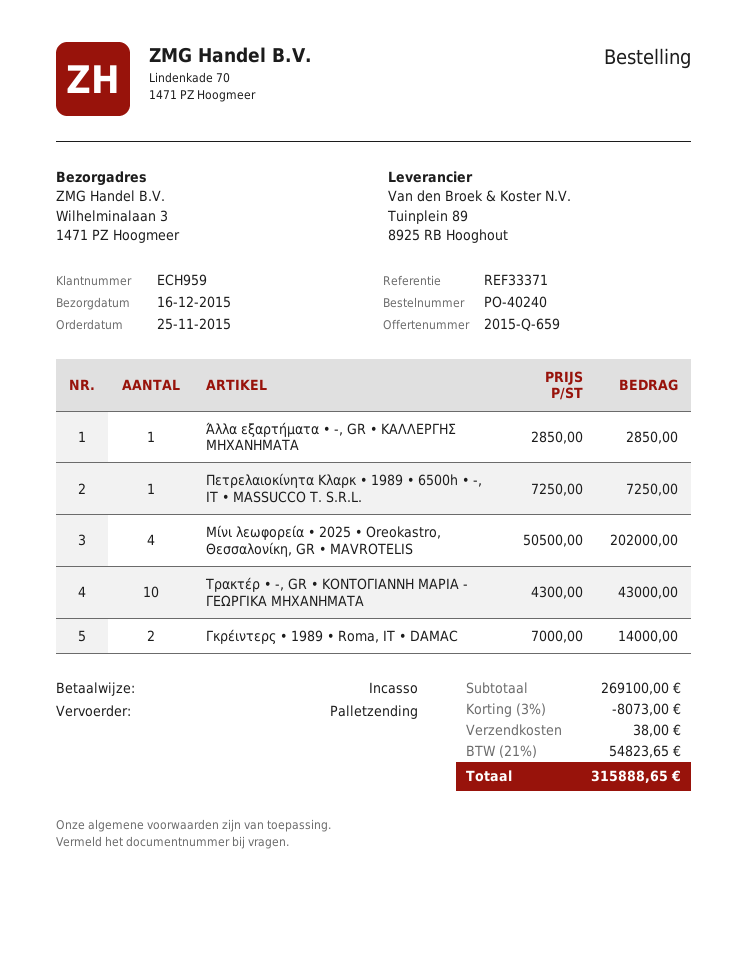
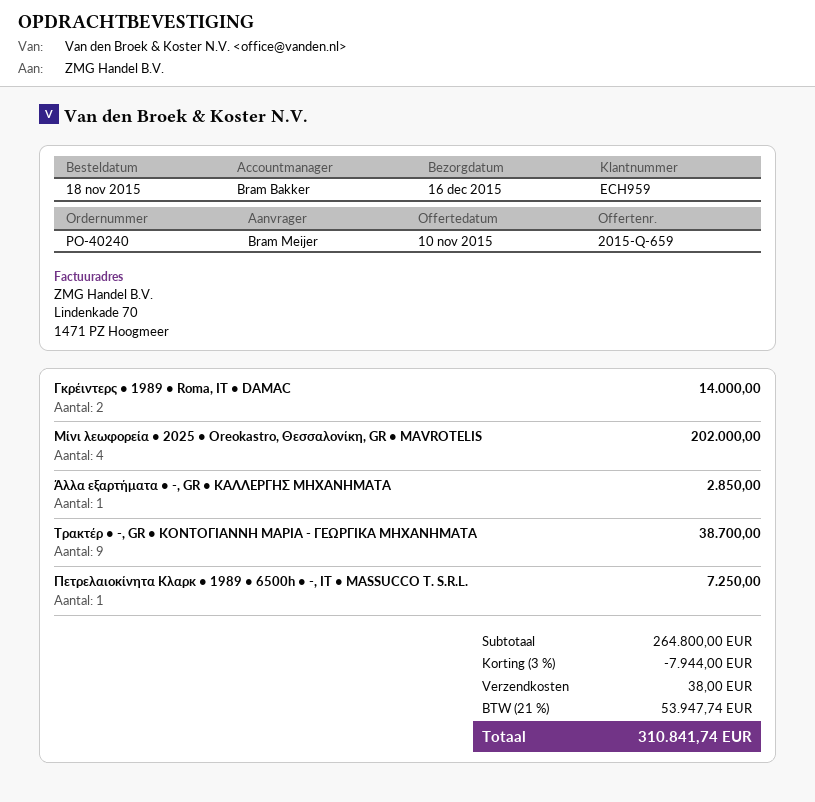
order date: 2015-11-25 -> 2015-11-18
Τρακτέρ • -, GR • ΚΟΝΤΟΓΙΑΝΝΗ ΜΑΡΙΑ - ΓΕΩΡΓΙΚΑ ΜΗΧΑΝΗΜΑΤΑ: 10 for 43000.00 -> 9 for 38700.00
subtotal: 269100.00 -> 264800.00
discount: 3% = 8073.00 -> 3% = 7944.00
tax: 21% = 54823.65 -> 21% = 53947.74
total: 315888.65 -> 310841.74

